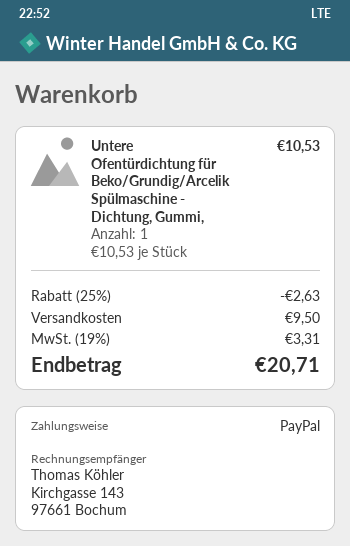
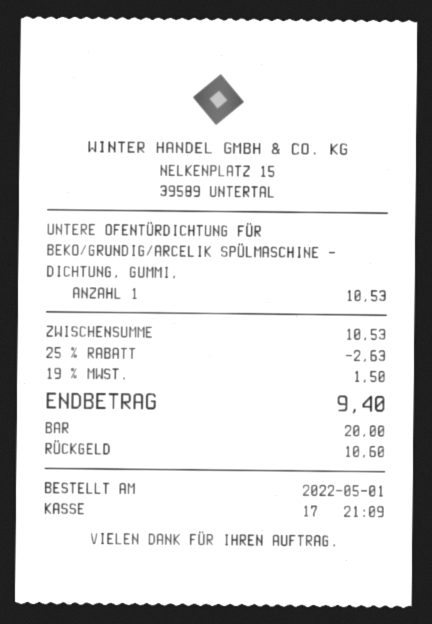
payment method: PayPal -> cash
shipping: 9.50 -> none
tax: 19% = 3.31 -> 19% = 1.50
total: 20.71 -> 9.40

